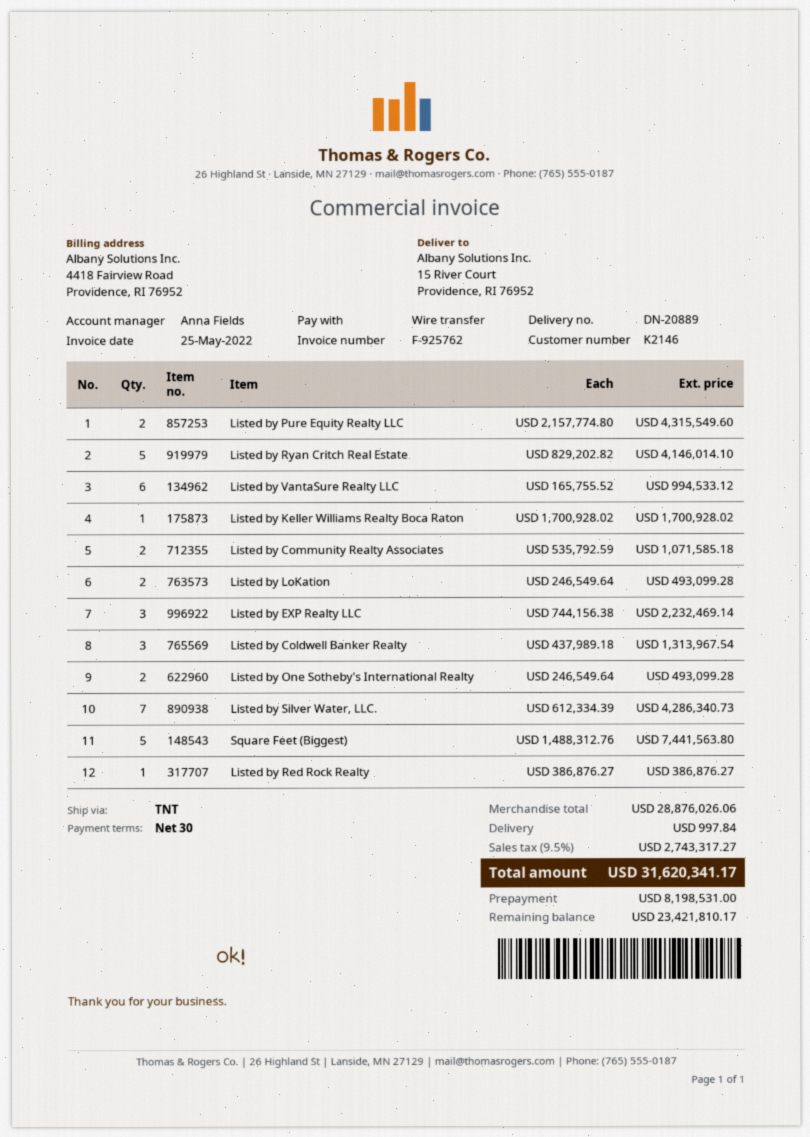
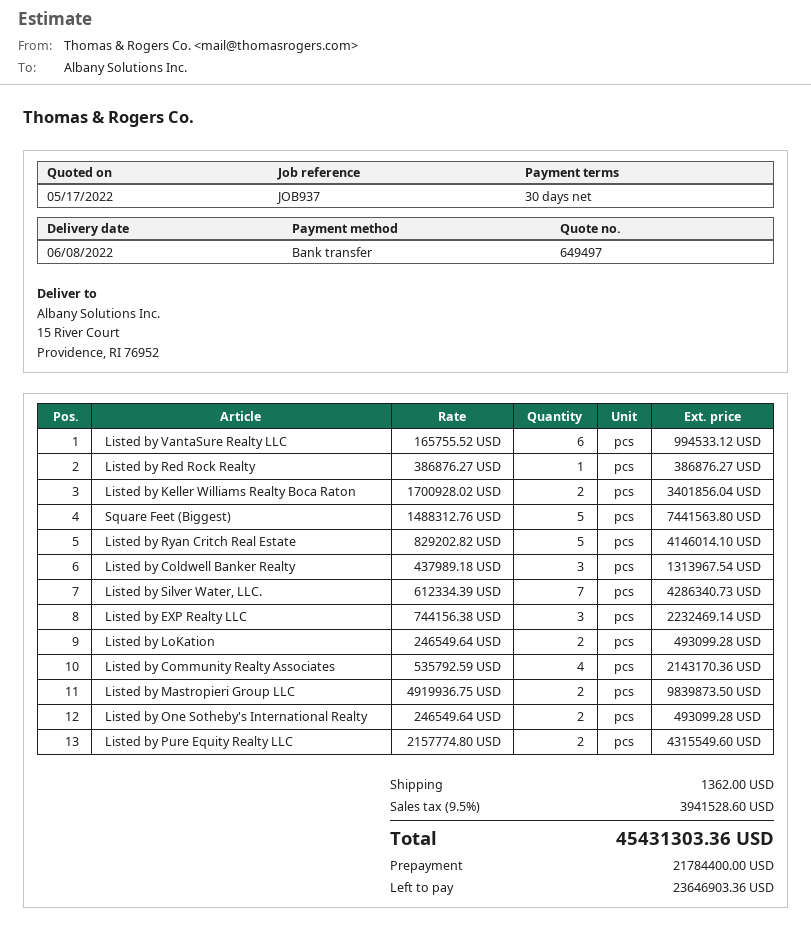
Listed by Keller Williams Realty Boca Raton: 1 x 1700928.02 = 1700928.02 -> 2 x 1700928.02 = 3401856.04
Listed by Community Realty Associates: 2 x 535792.59 = 1071585.18 -> 4 x 535792.59 = 2143170.36
Listed by Mastropieri Group LLC: none -> 2 x 4919936.75 = 9839873.50
shipping: 997.84 -> 1362.00
tax: 9.5% = 2743317.27 -> 9.5% = 3941528.60
total: 31620341.17 -> 45431303.36
deposit: 8198531.00 -> 21784400.00
balance: 23421810.17 -> 23646903.36

